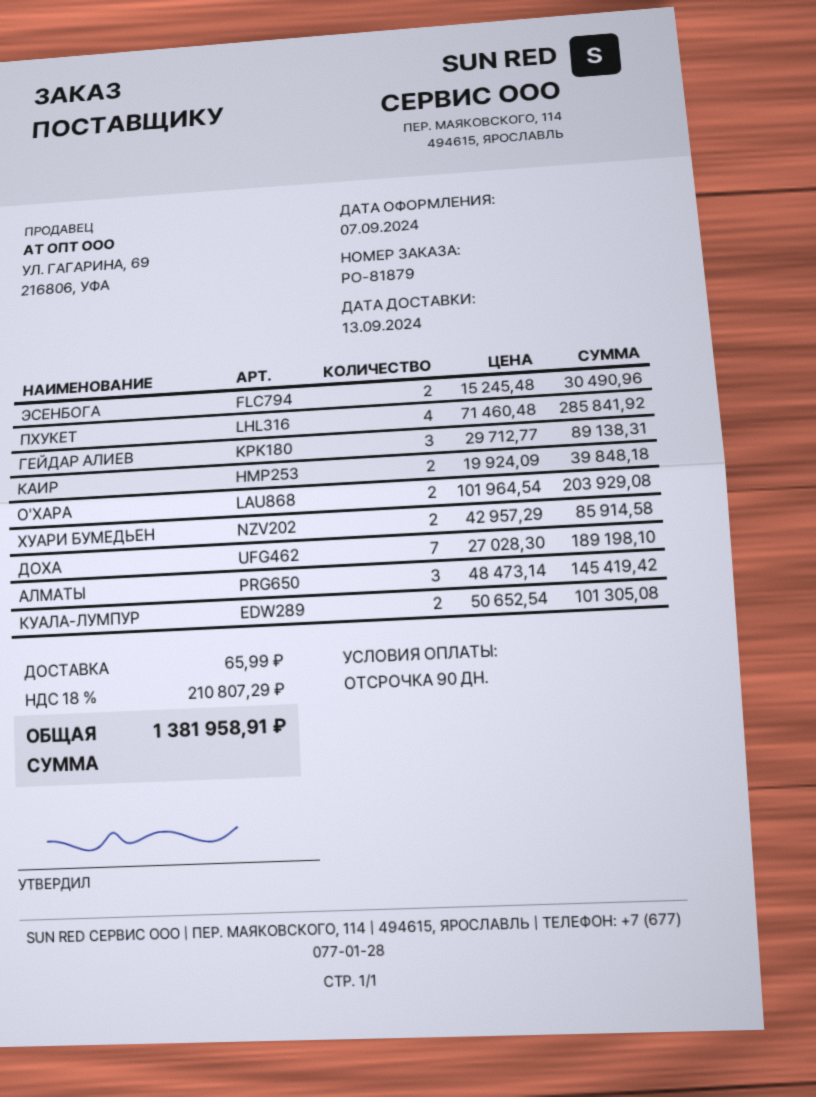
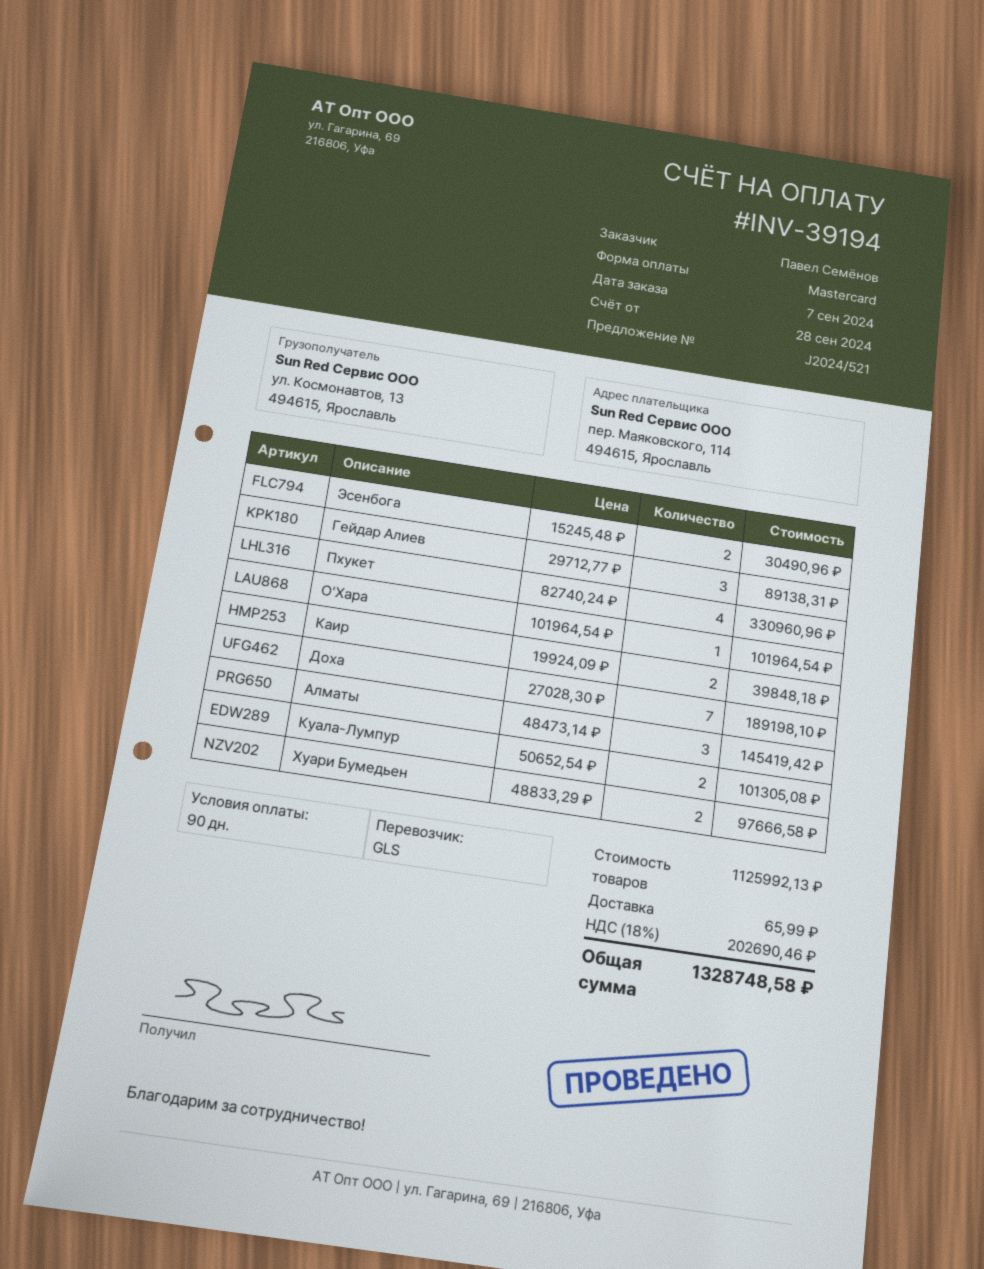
ПХУКЕТ: 4 x 71460.48 = 285841.92 -> 4 x 82740.24 = 330960.96
О'ХАРА: 2 x 101964.54 = 203929.08 -> 1 x 101964.54 = 101964.54
ХУАРИ БУМЕДЬЕН: 2 x 42957.29 = 85914.58 -> 2 x 48833.29 = 97666.58
tax: 18% = 210807.29 -> 18% = 202690.46
total: 1381958.91 -> 1328748.58

